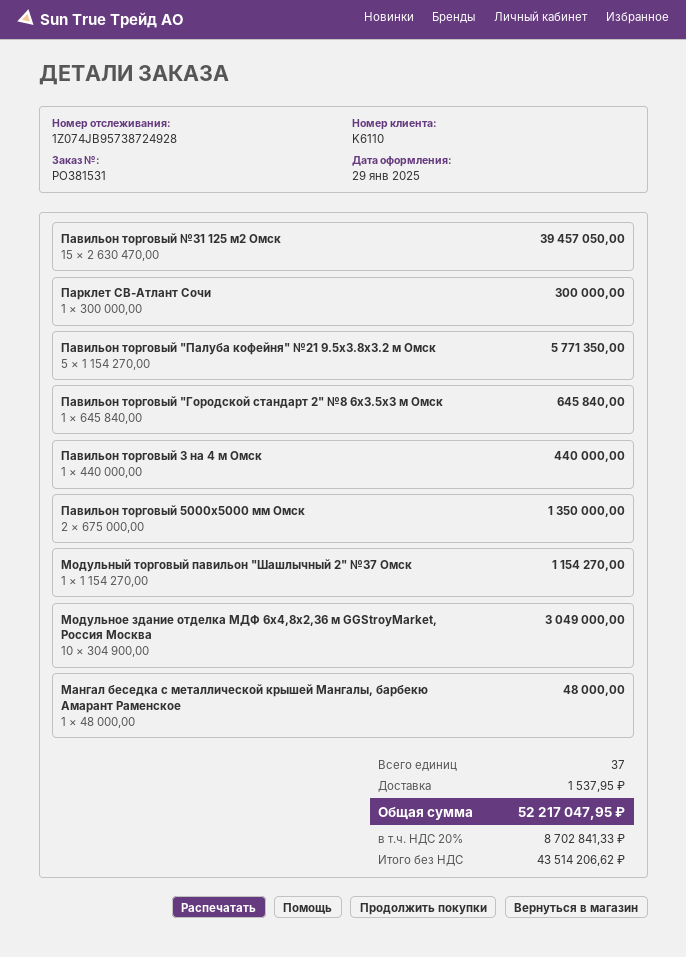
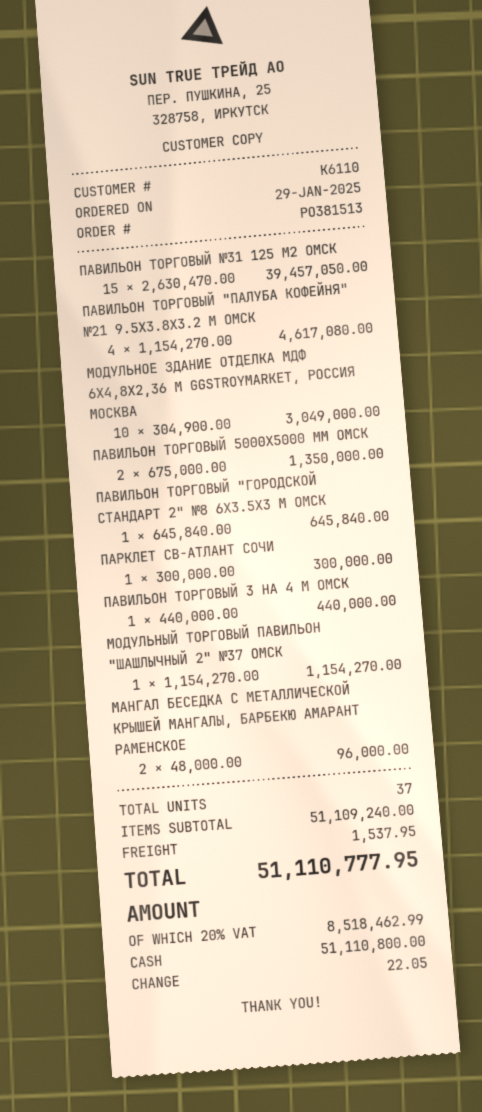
order number: PO381531 -> PO381513
Павильон торговый "Палуба кофейня" №21 9.5х3.8х3.2 м Омск: 5 x 1154270.00 = 5771350.00 -> 4 x 1154270.00 = 4617080.00
Мангал беседка с металлической крышей Мангалы, барбекю Амарант Раменское: 1 x 48000.00 = 48000.00 -> 2 x 48000.00 = 96000.00
tax: 20% = 8702841.33 -> 20% = 8518462.99
total: 52217047.95 -> 51110777.95

